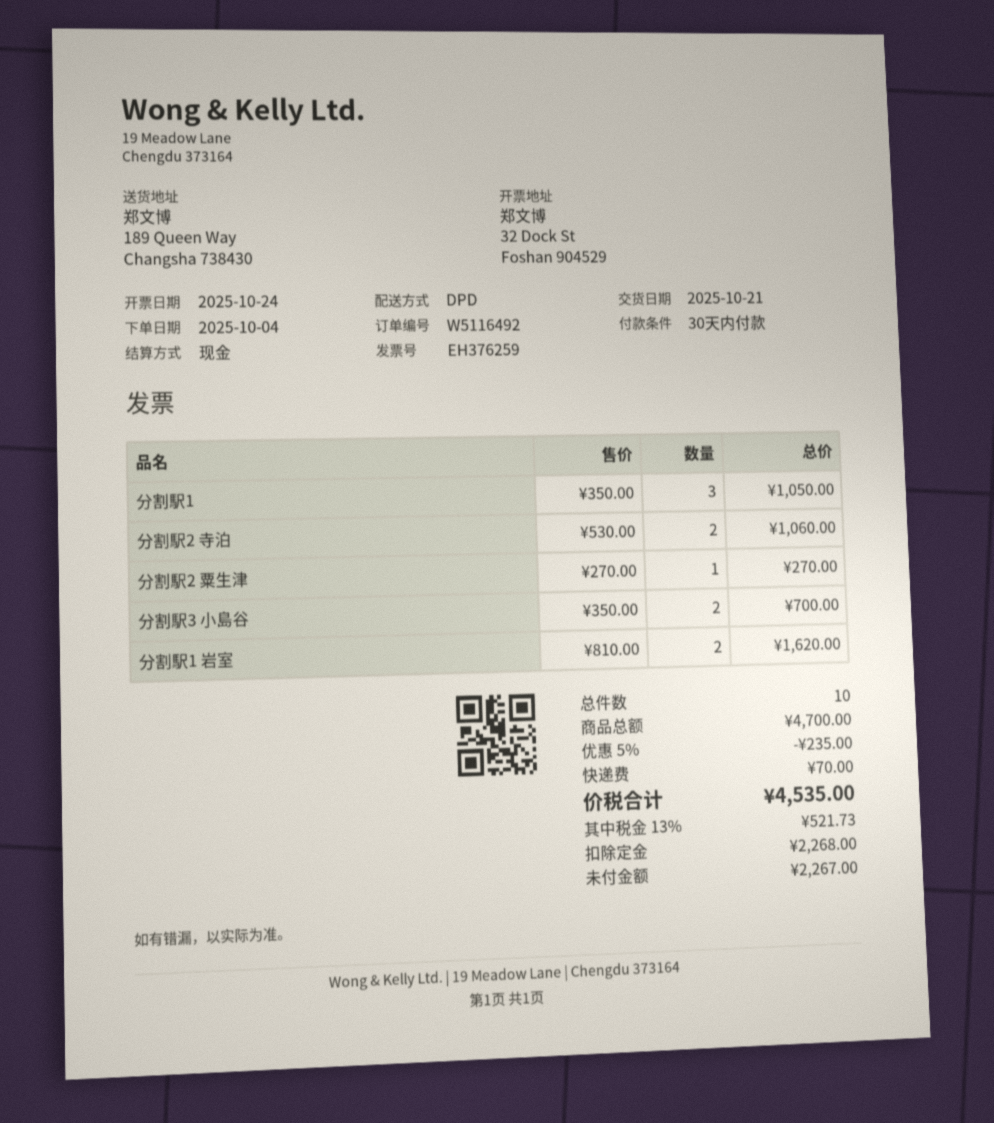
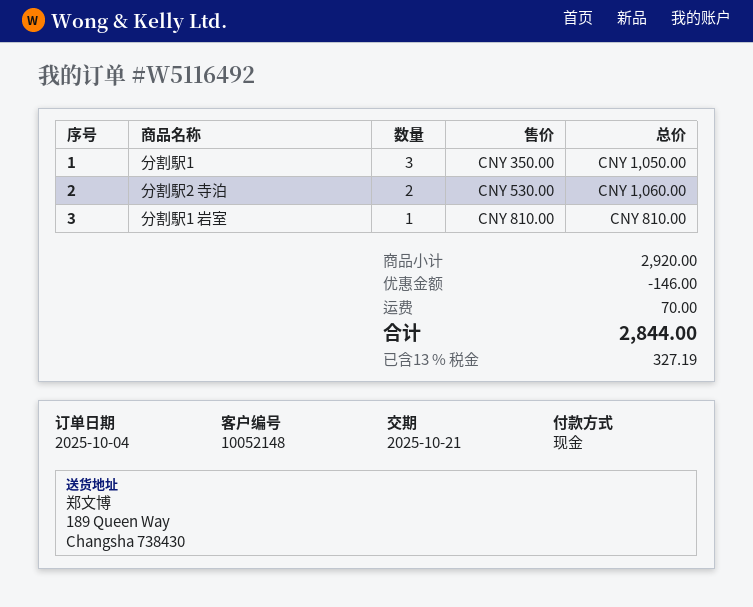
分割駅2 粟生津: 1 x 270.00 = 270.00 -> none
分割駅3 小島谷: 2 x 350.00 = 700.00 -> none
分割駅1 岩室: 2 x 810.00 = 1620.00 -> 1 x 810.00 = 810.00
subtotal: 4700.00 -> 2920.00
discount: 235.00 -> 146.00
tax: 13% = 521.73 -> 13% = 327.19
total: 4535.00 -> 2844.00

